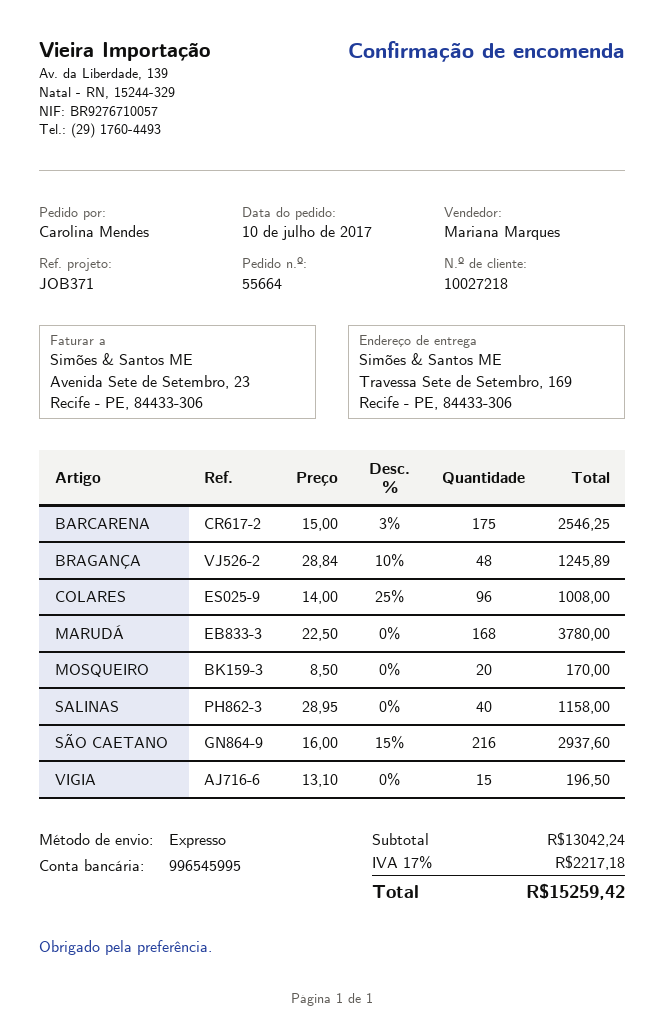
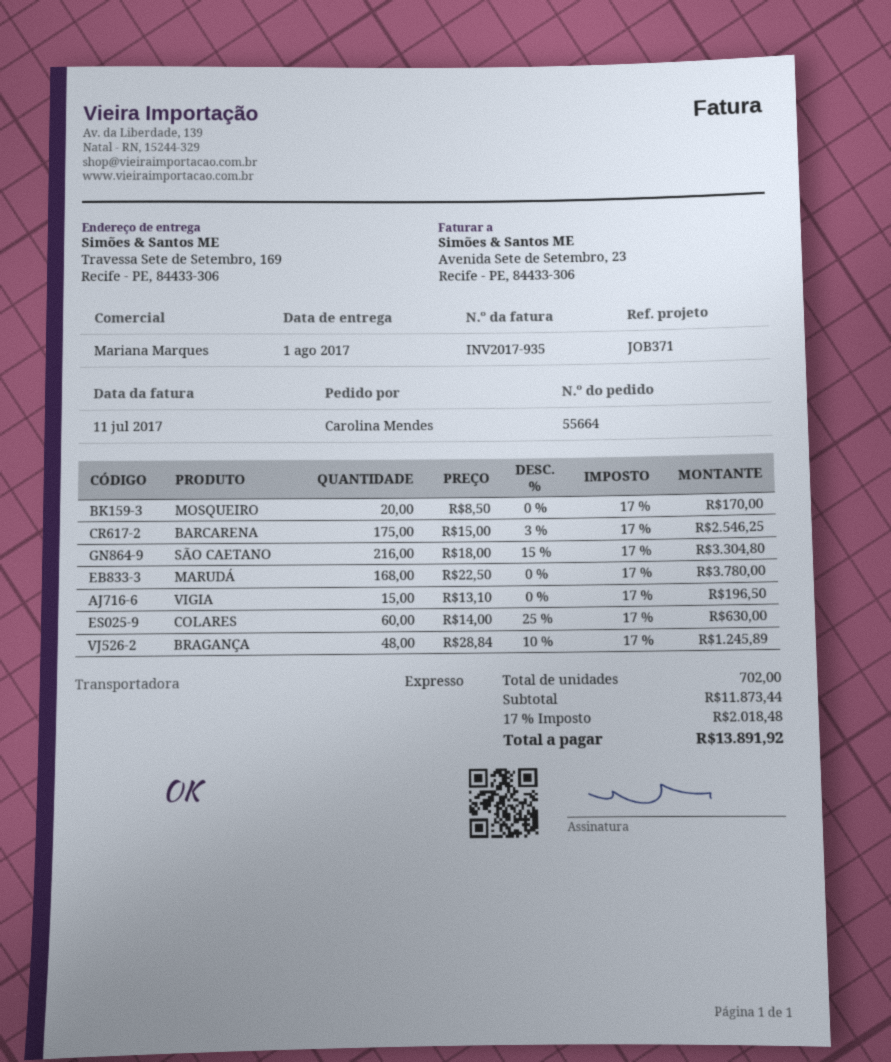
COLARES: 96 x 14.00 - 25% = 1008.00 -> 60 x 14.00 - 25% = 630.00
SALINAS: 40 x 28.95 = 1158.00 -> none
SÃO CAETANO: 216 x 16.00 - 15% = 2937.60 -> 216 x 18.00 - 15% = 3304.80
subtotal: 13042.24 -> 11873.44
tax: 17% = 2217.18 -> 17% = 2018.48
total: 15259.42 -> 13891.92

